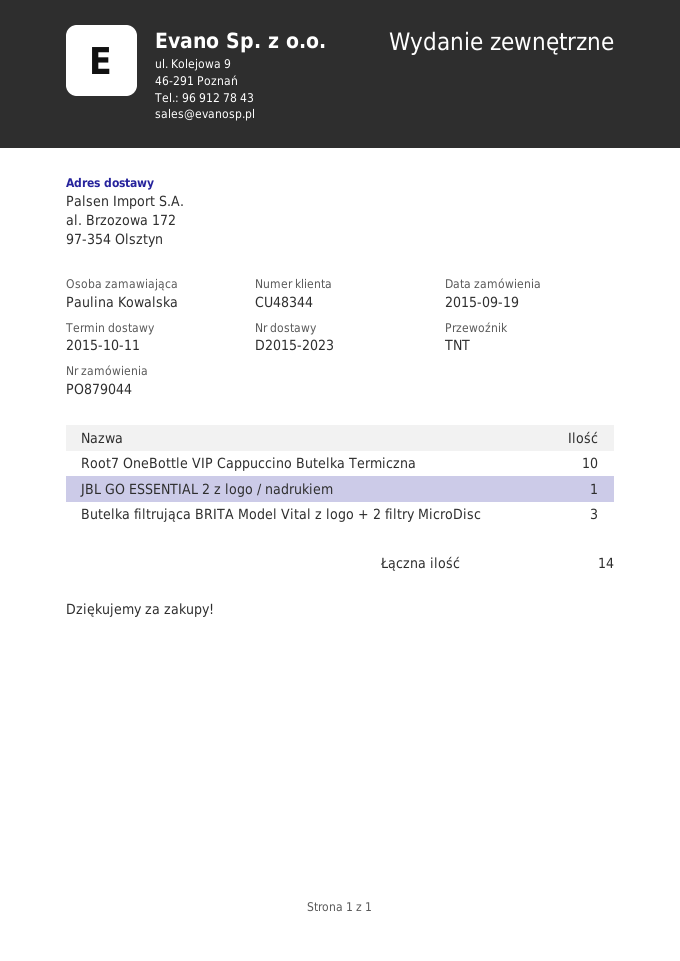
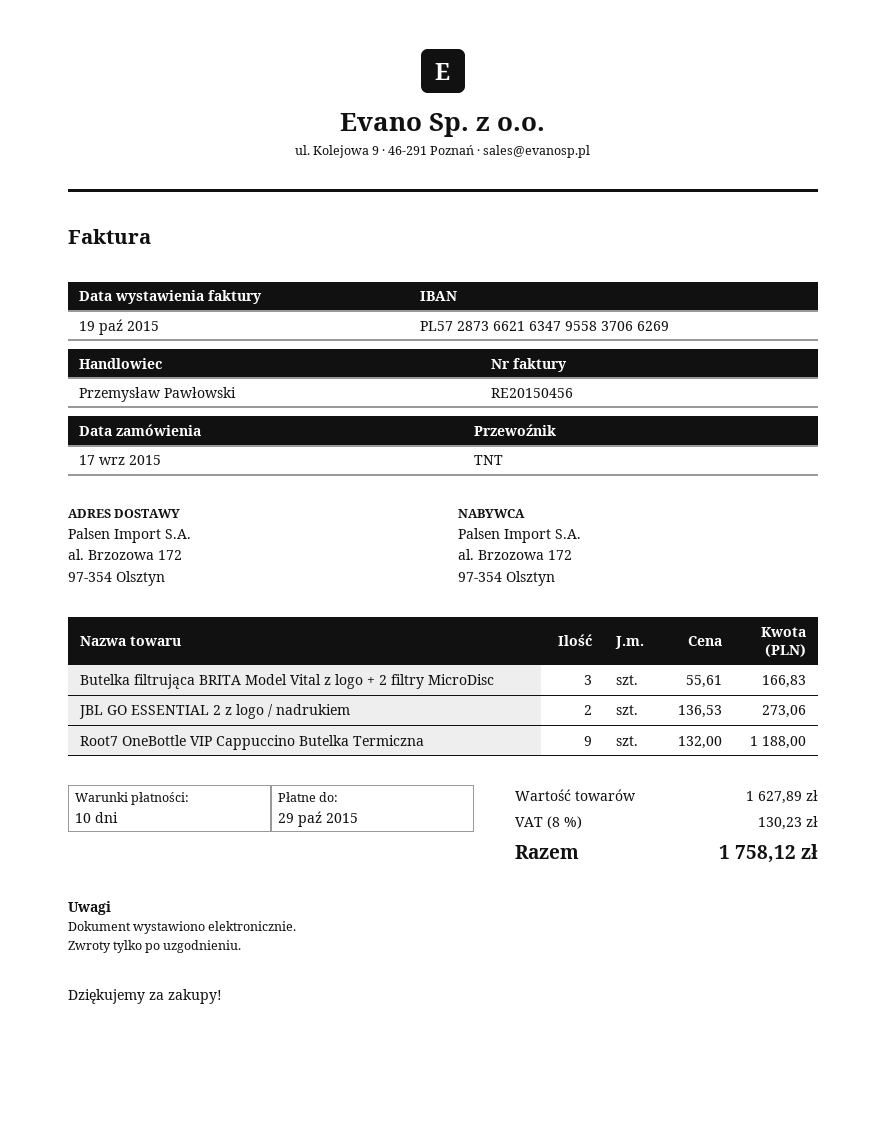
order date: 2015-09-19 -> 2015-09-17
Root7 OneBottle VIP Cappuccino Butelka Termiczna: 10 -> 9
JBL GO ESSENTIAL 2 z logo / nadrukiem: 1 -> 2

